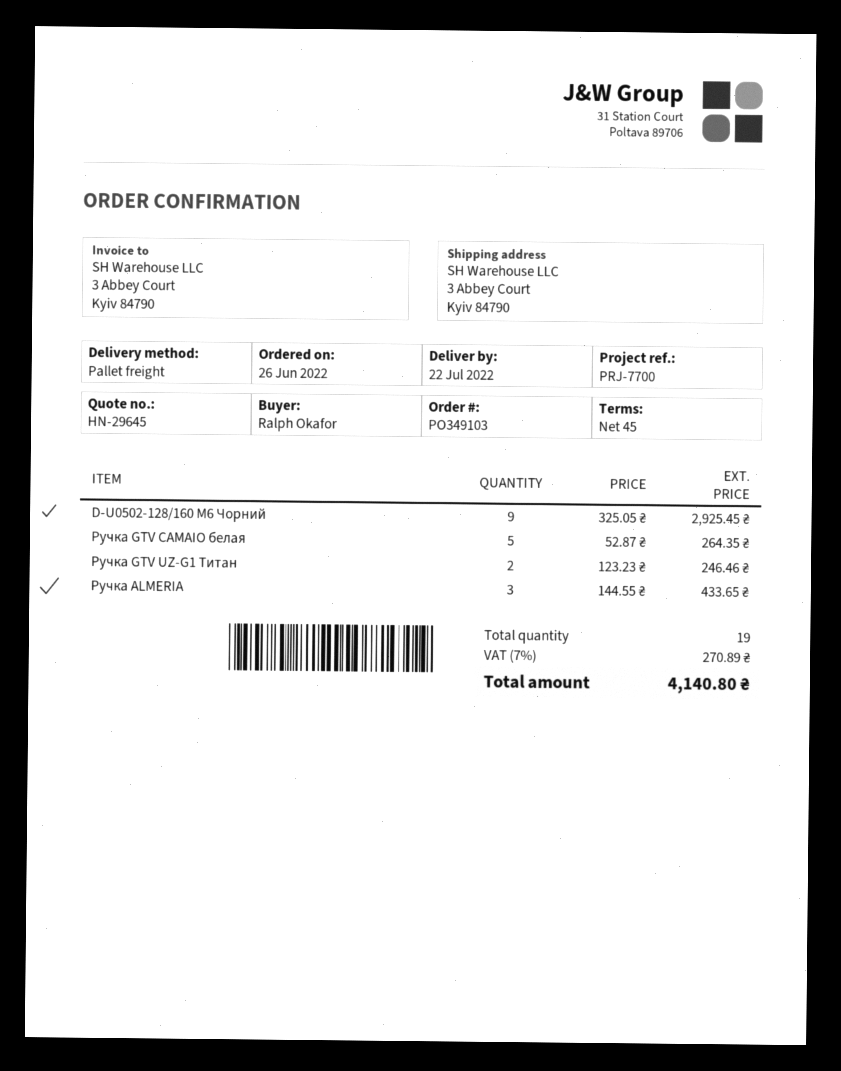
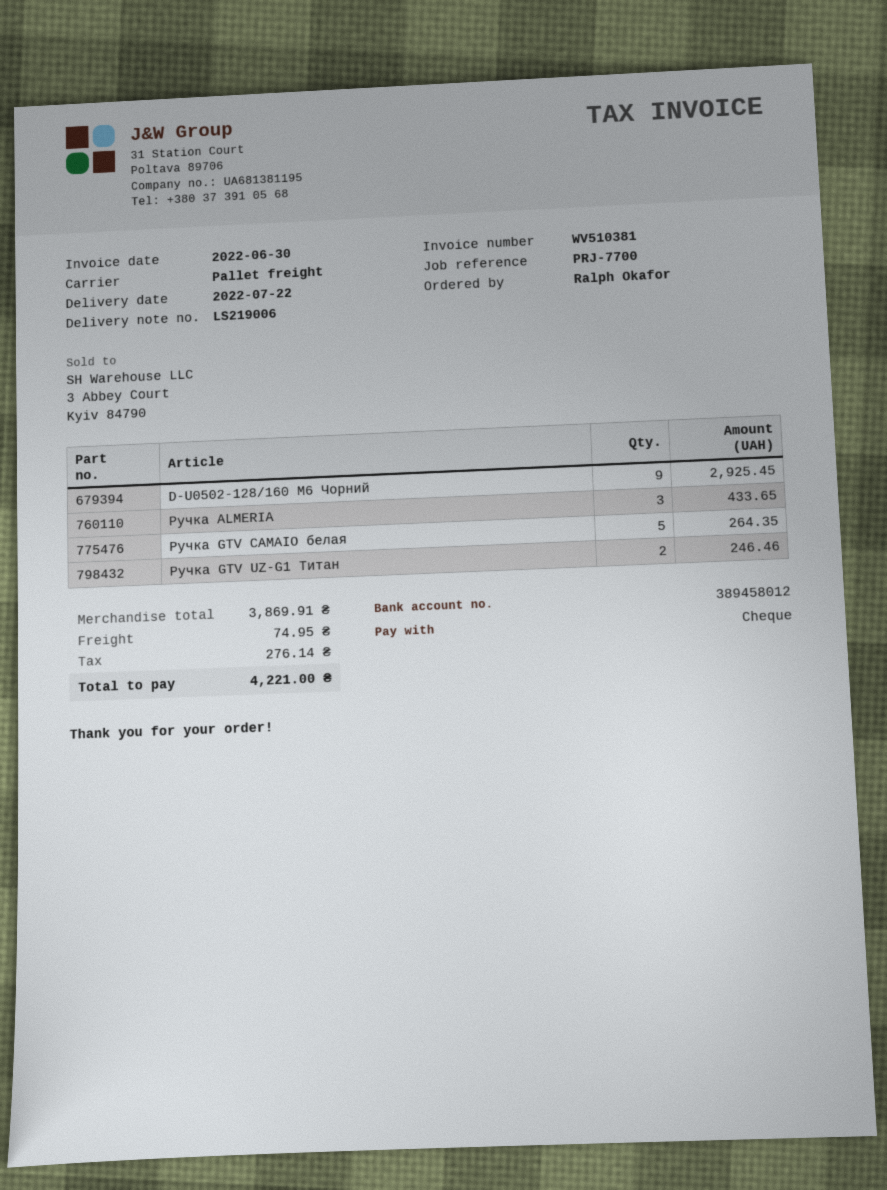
shipping: none -> 74.95
tax: 270.89 -> 276.14
total: 4140.80 -> 4221.00

